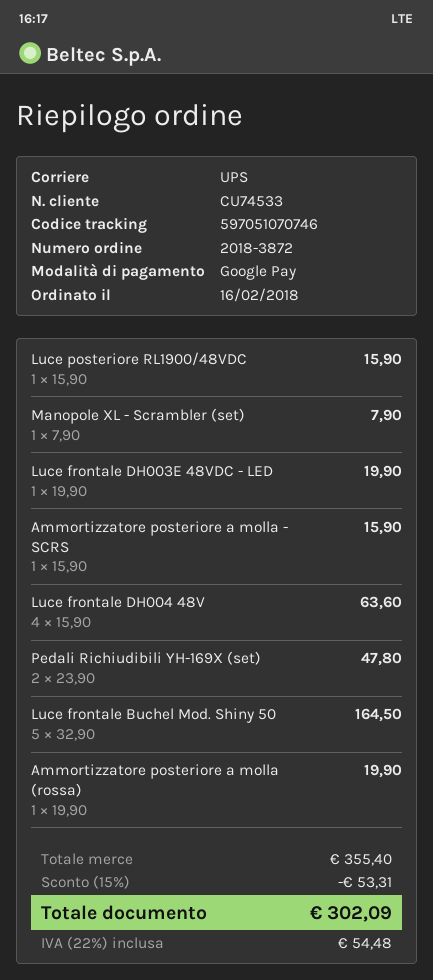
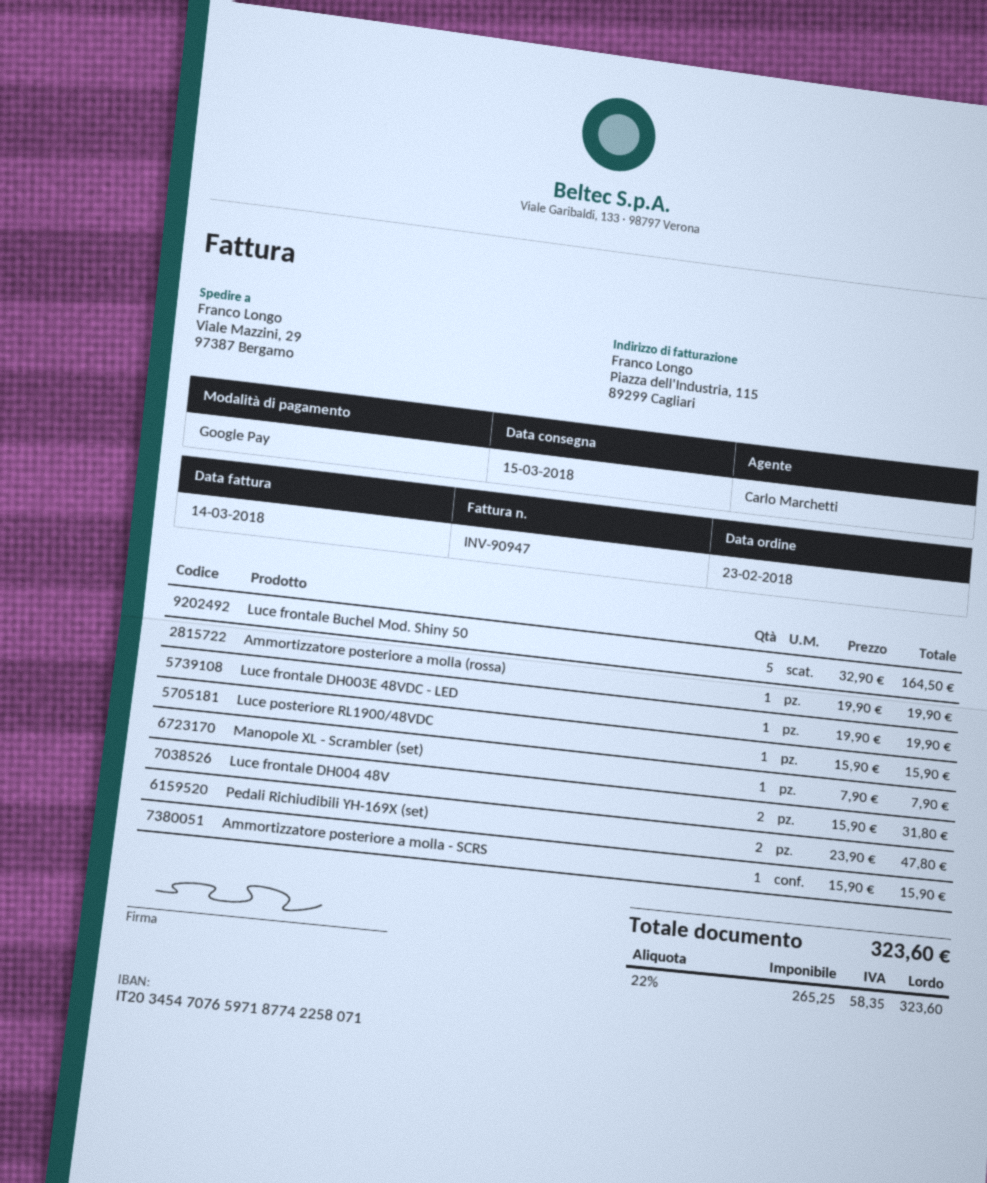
order date: 2018-02-16 -> 2018-02-23
Luce frontale DH004 48V: 4 x 15.90 = 63.60 -> 2 x 15.90 = 31.80
discount: 15% = 53.31 -> none
tax: 22% = 54.48 -> 22% = 58.35
total: 302.09 -> 323.60

